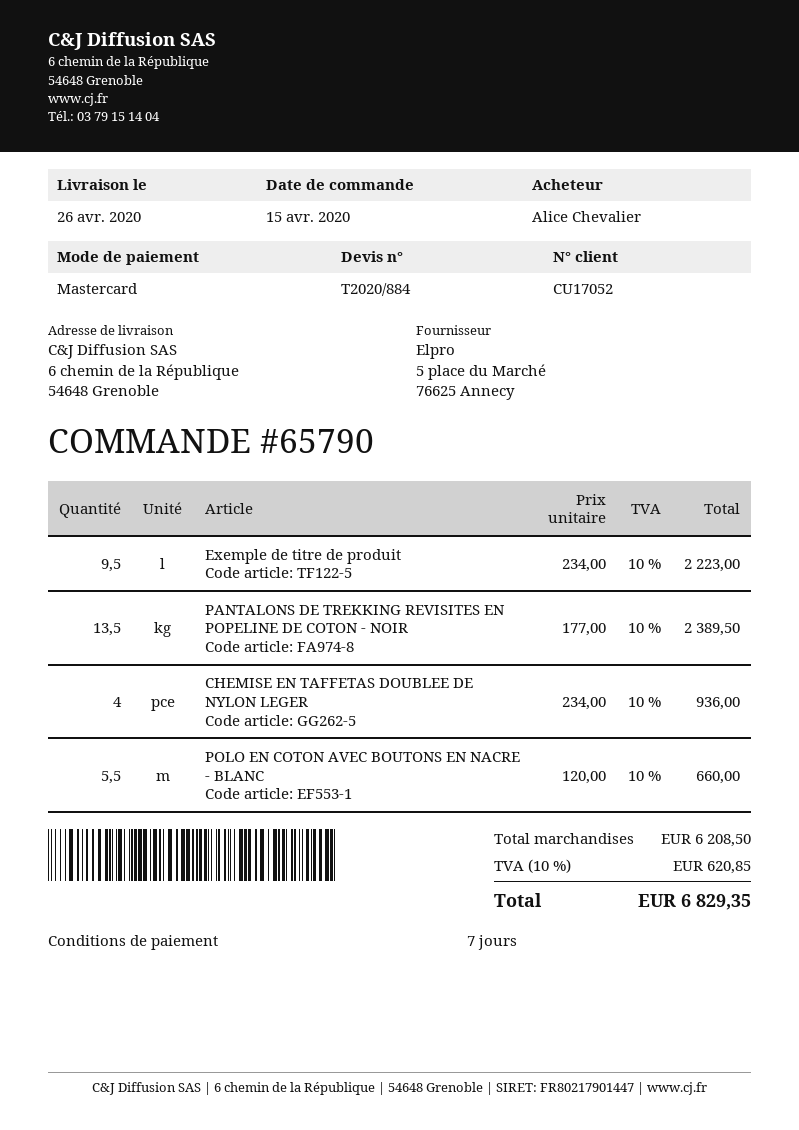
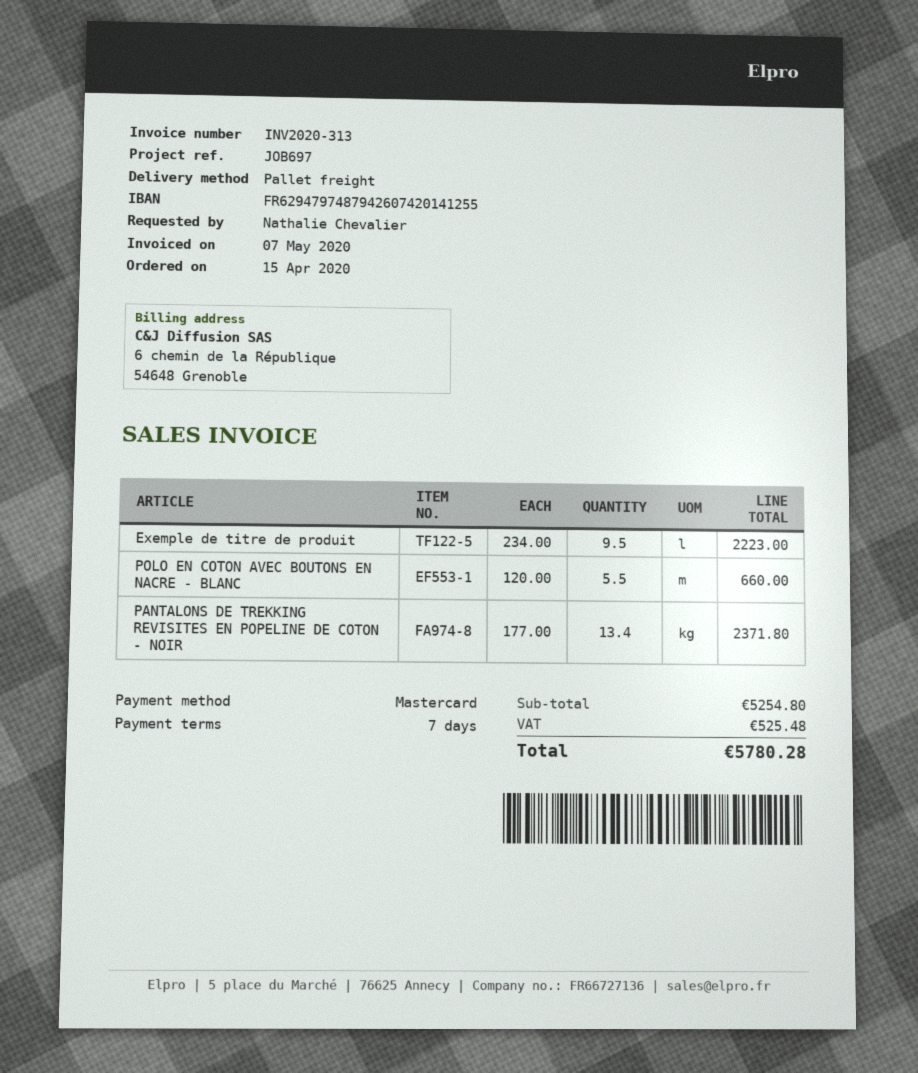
ordered by: Alice Chevalier -> Nathalie Chevalier
PANTALONS DE TREKKING REVISITES EN POPELINE DE COTON - NOIR: 13.5 x 177.00 = 2389.50 -> 13.4 x 177.00 = 2371.80
CHEMISE EN TAFFETAS DOUBLEE DE NYLON LEGER: 4 x 234.00 = 936.00 -> none
subtotal: 6208.50 -> 5254.80
tax: 620.85 -> 525.48
total: 6829.35 -> 5780.28

